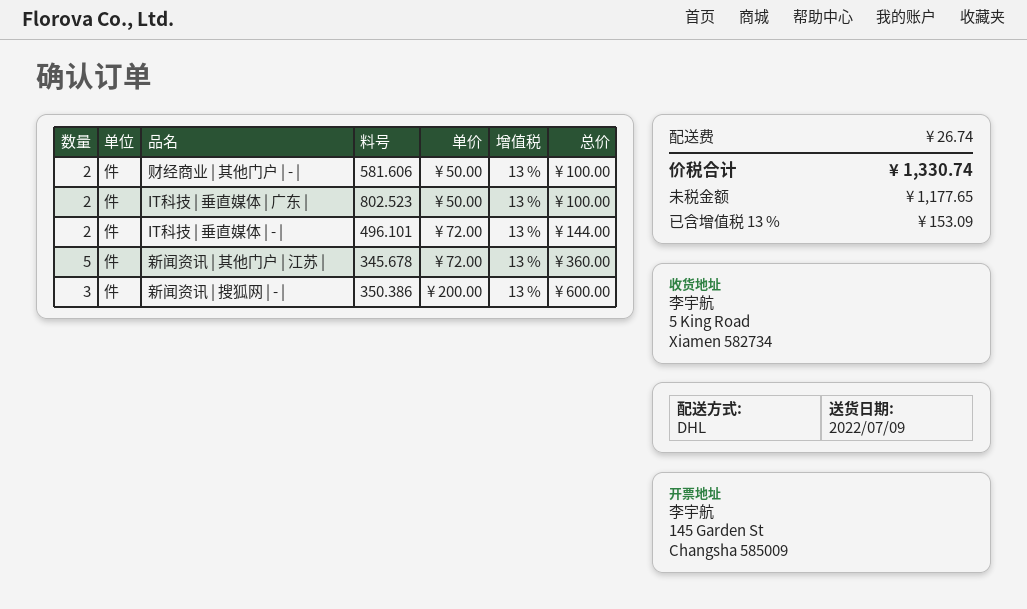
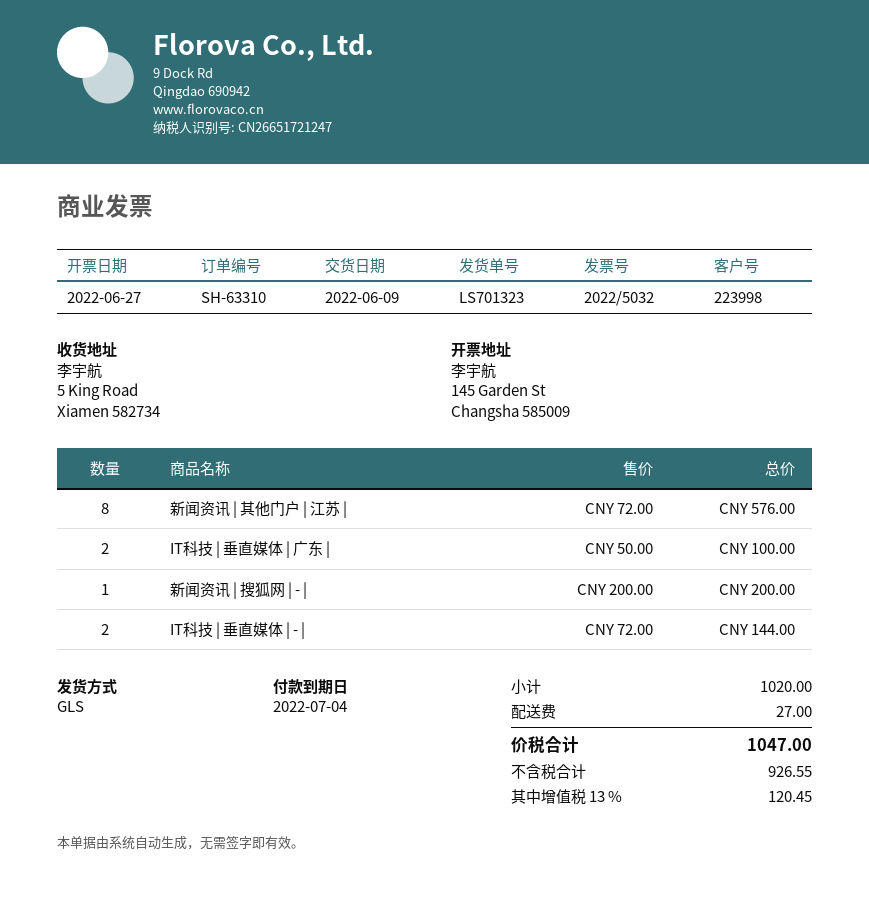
delivery date: 2022-07-09 -> 2022-06-09
shipping method: DHL -> GLS
财经商业 | 其他门户 | - |: 2 x 50.00 = 100.00 -> none
新闻资讯 | 其他门户 | 江苏 |: 5 x 72.00 = 360.00 -> 8 x 72.00 = 576.00
新闻资讯 | 搜狐网 | - |: 3 x 200.00 = 600.00 -> 1 x 200.00 = 200.00
shipping: 26.74 -> 27.00
net: 1177.65 -> 926.55
tax: 13% = 153.09 -> 13% = 120.45
total: 1330.74 -> 1047.00

